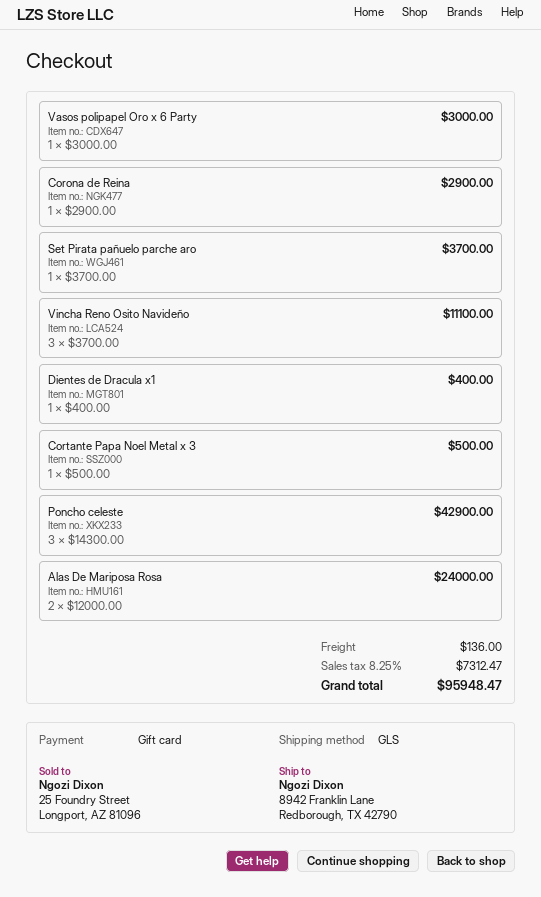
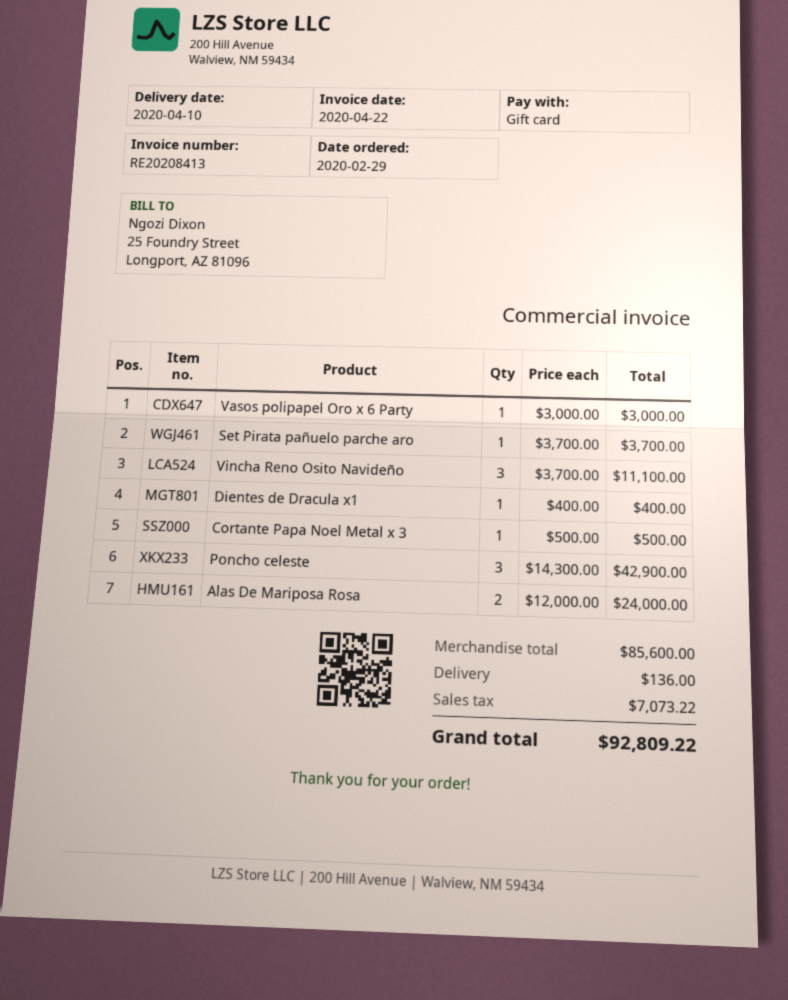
Corona de Reina: 1 x 2900.00 = 2900.00 -> none
tax: 7312.47 -> 7073.22
total: 95948.47 -> 92809.22

